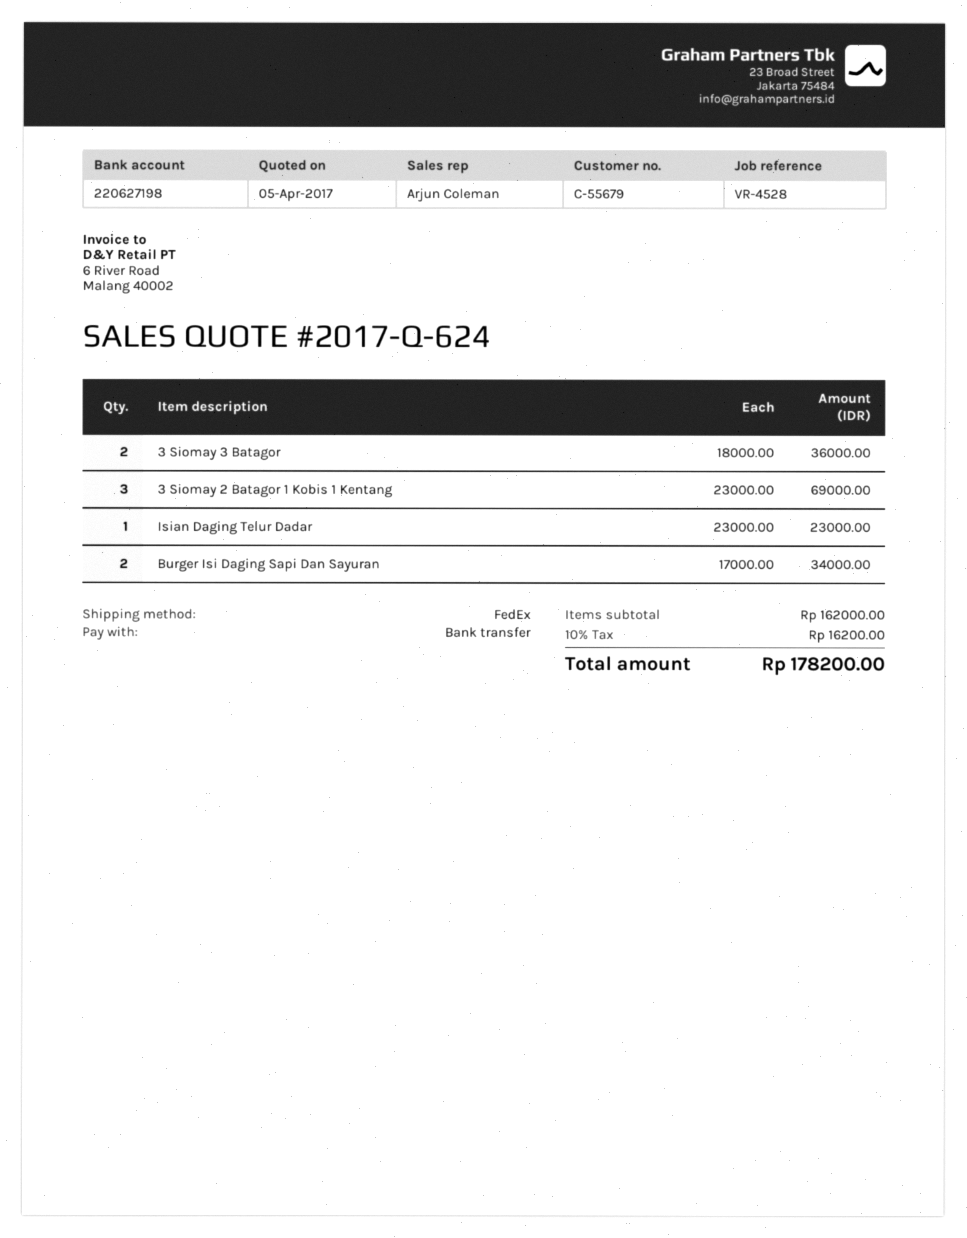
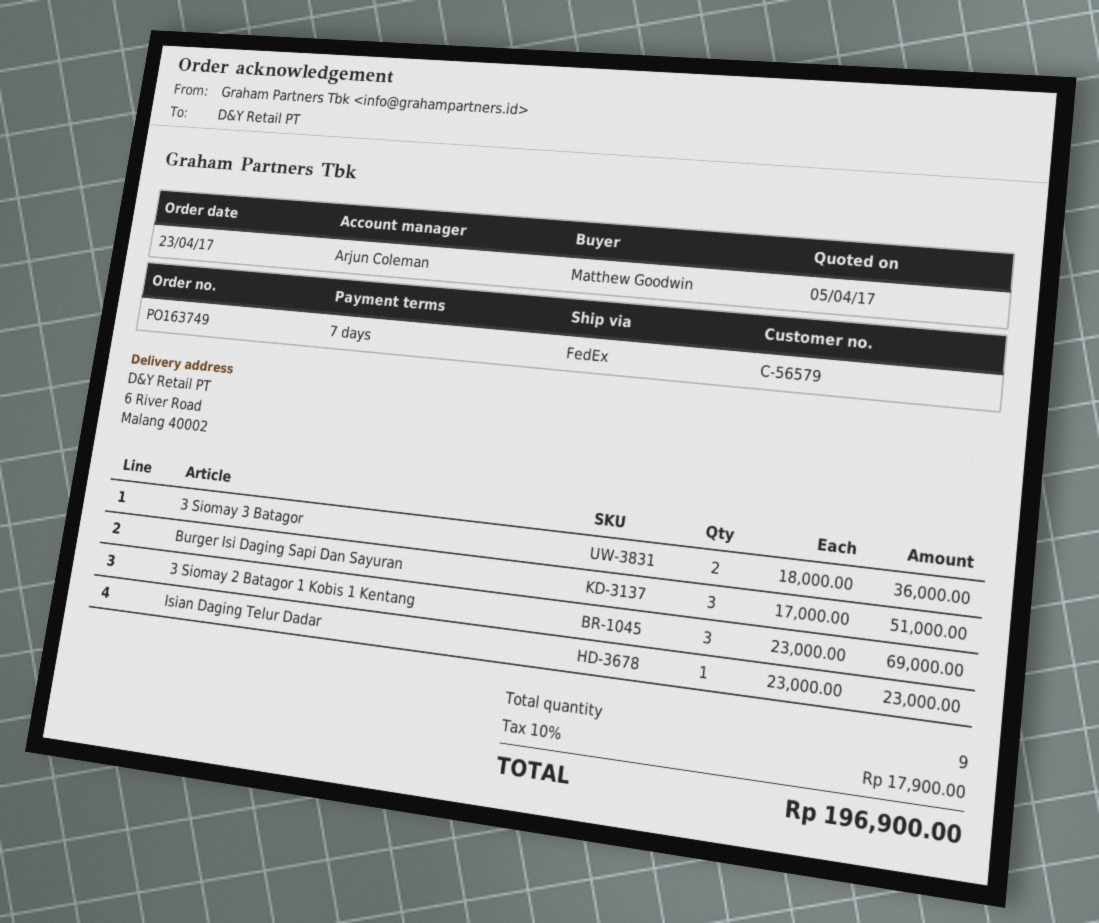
customer number: C-55679 -> C-56579
Burger Isi Daging Sapi Dan Sayuran: 2 x 17000.00 = 34000.00 -> 3 x 17000.00 = 51000.00
tax: 10% = 16200.00 -> 10% = 17900.00
total: 178200.00 -> 196900.00

